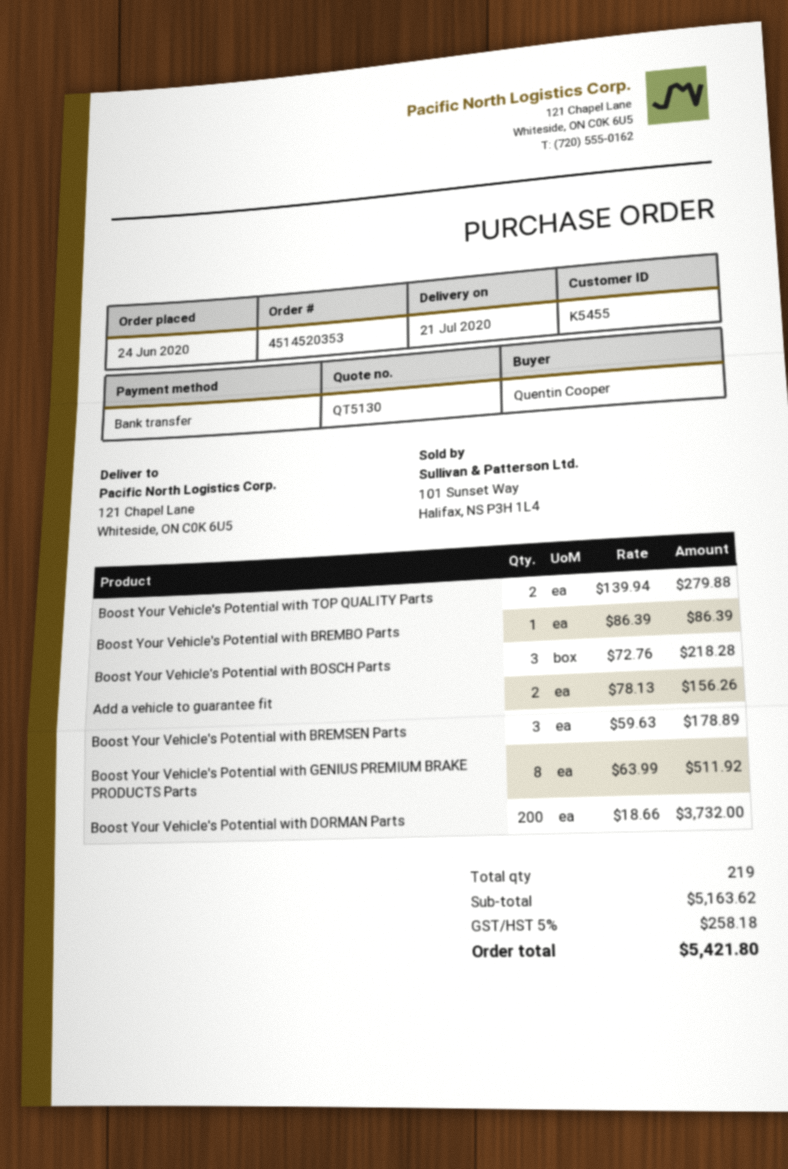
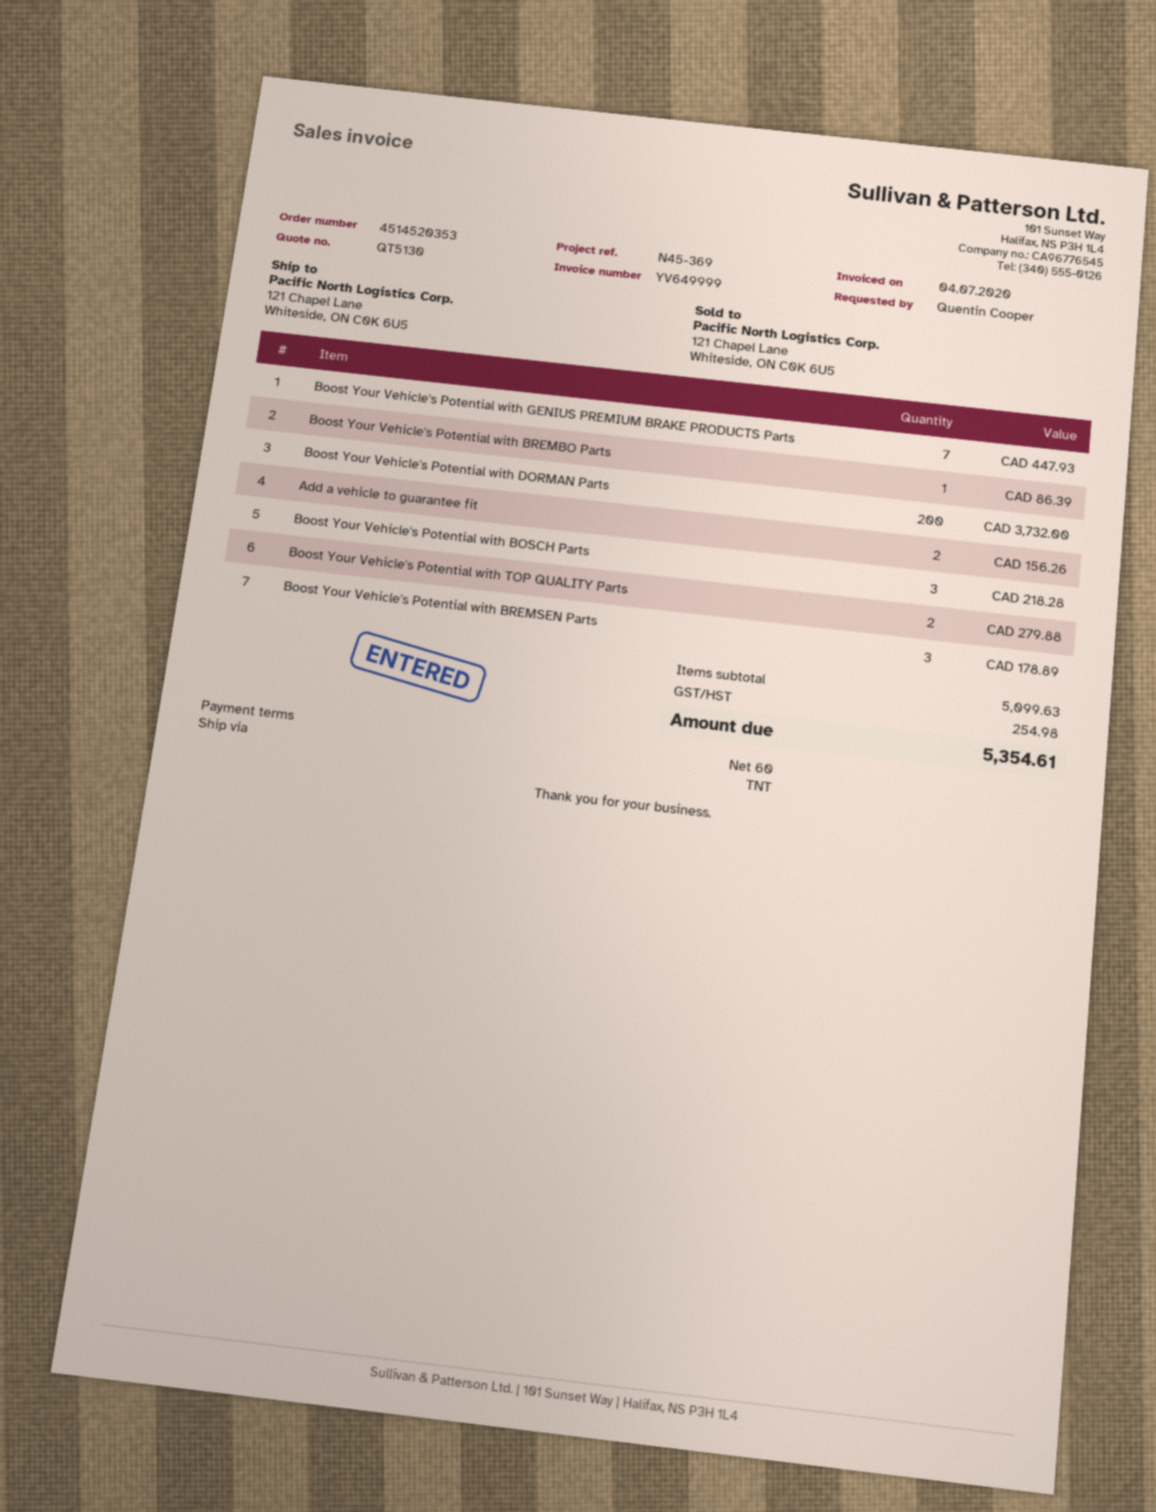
Boost Your Vehicle's Potential with GENIUS PREMIUM BRAKE PRODUCTS Parts: 8 for 511.92 -> 7 for 447.93
subtotal: 5163.62 -> 5099.63
tax: 258.18 -> 254.98
total: 5421.80 -> 5354.61

